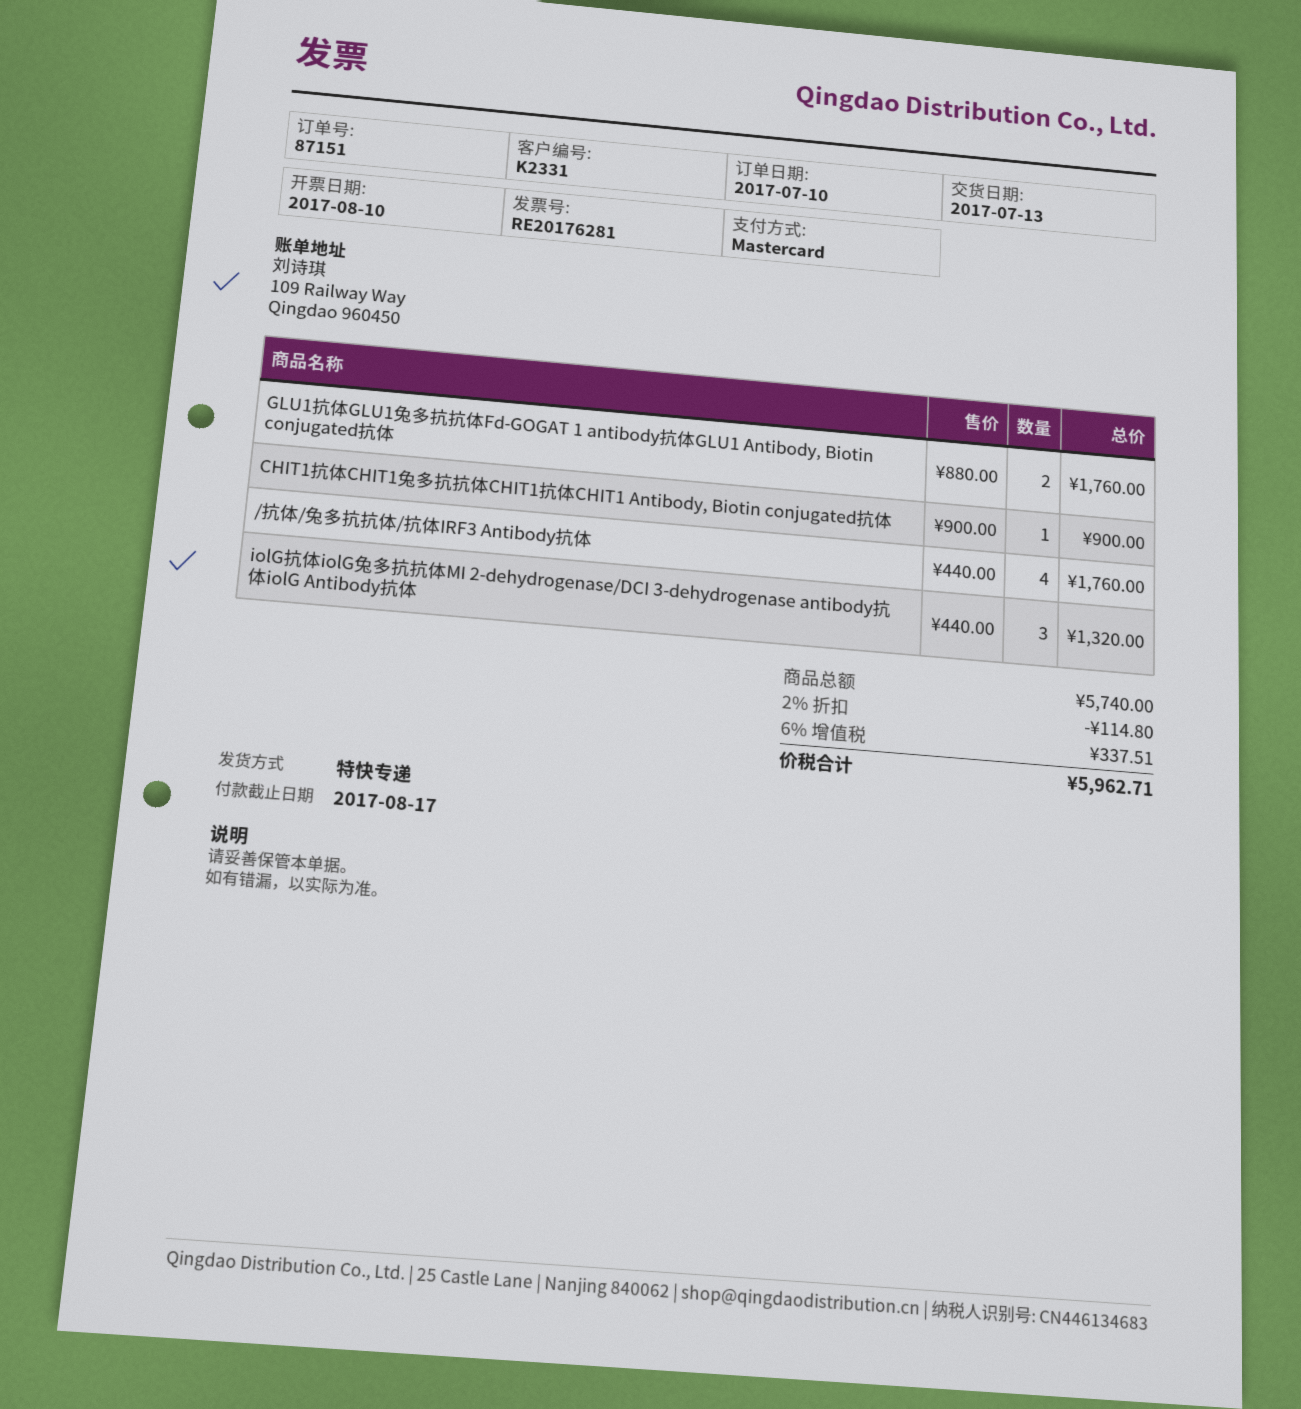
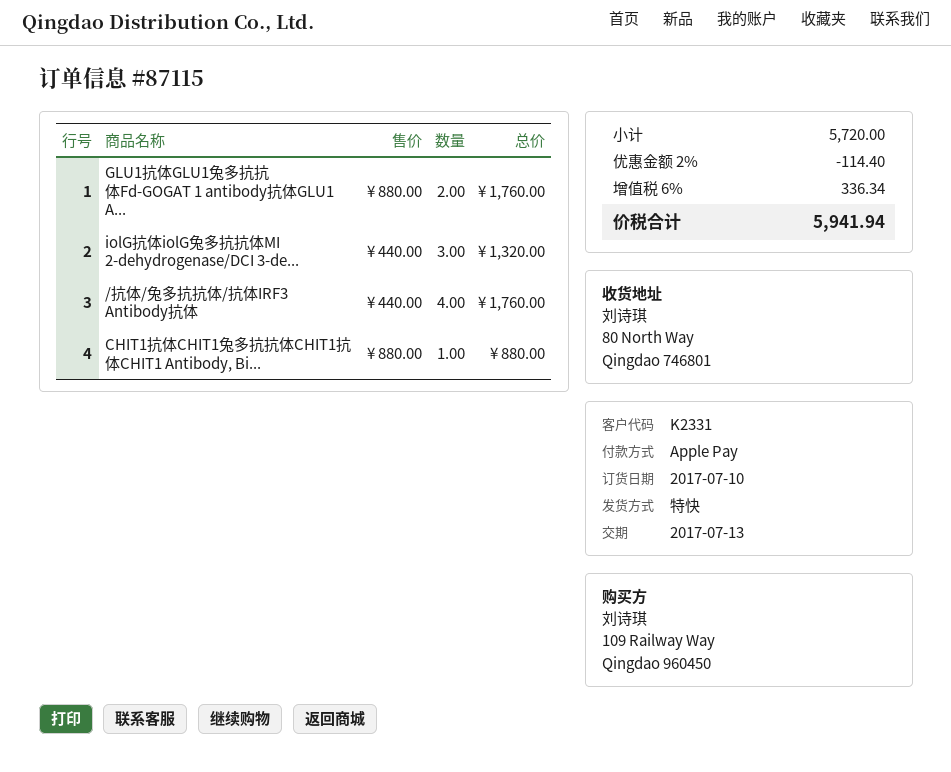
order number: 87151 -> 87115
payment method: Mastercard -> Apple Pay
CHIT1抗体CHIT1兔多抗抗体CHIT1抗体CHIT1 Antibody, Biotin conjugated抗体: 1 x 900.00 = 900.00 -> 1 x 880.00 = 880.00
subtotal: 5740.00 -> 5720.00
discount: 2% = 114.80 -> 2% = 114.40
tax: 6% = 337.51 -> 6% = 336.34
total: 5962.71 -> 5941.94

